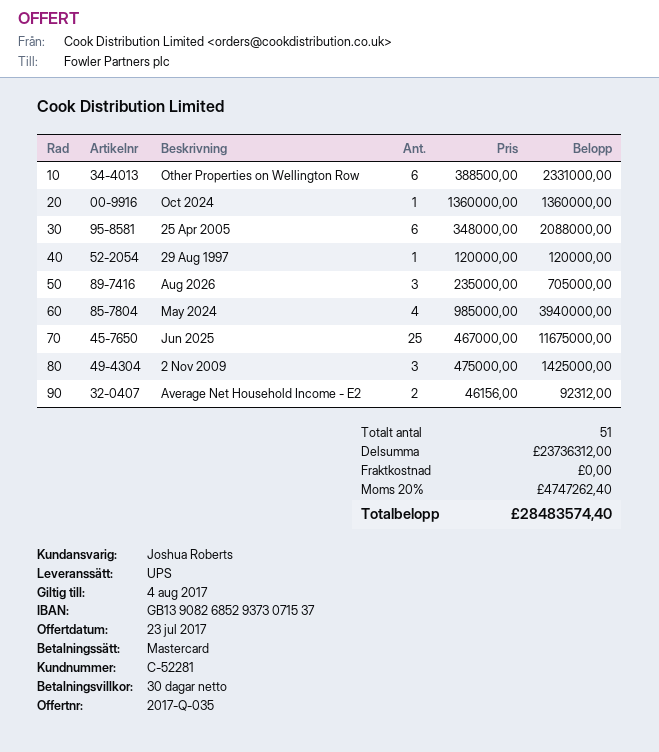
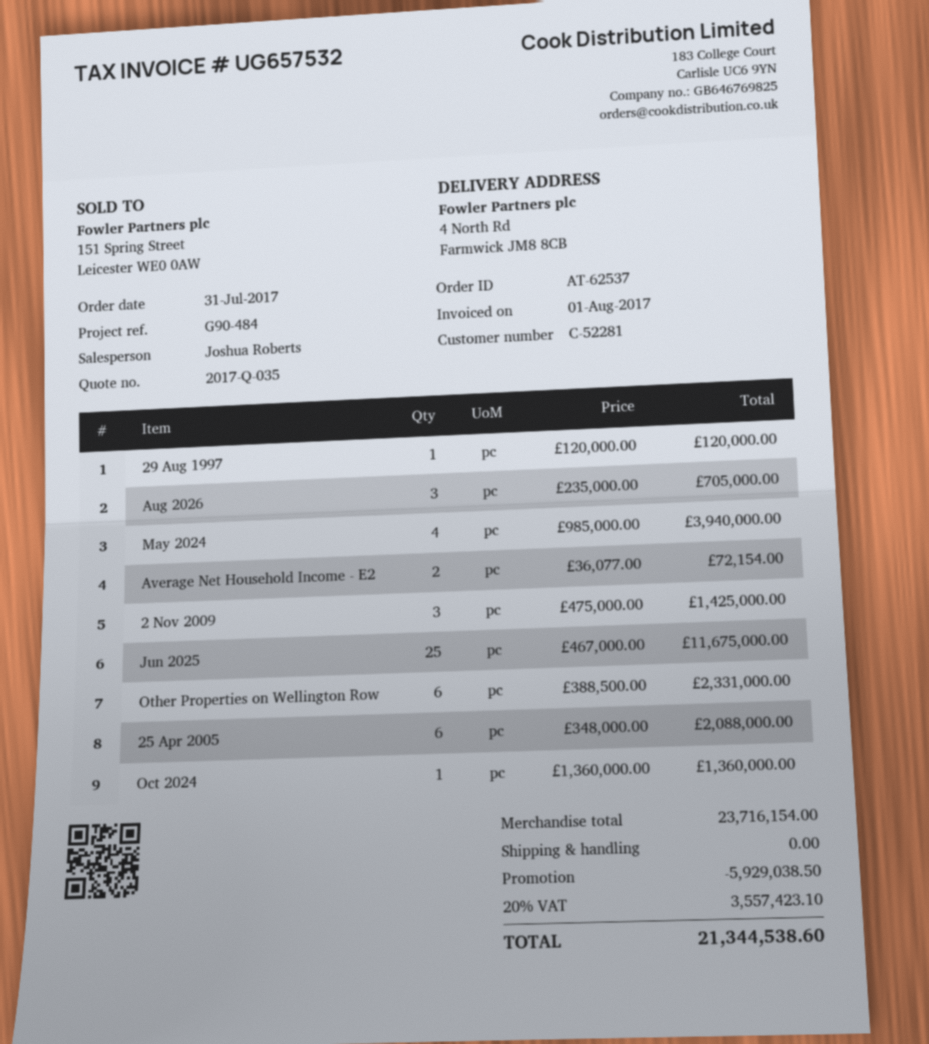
Average Net Household Income - E2: 2 x 46156.00 = 92312.00 -> 2 x 36077.00 = 72154.00
subtotal: 23736312.00 -> 23716154.00
discount: none -> 5929038.50
tax: 20% = 4747262.40 -> 20% = 3557423.10
total: 28483574.40 -> 21344538.60

